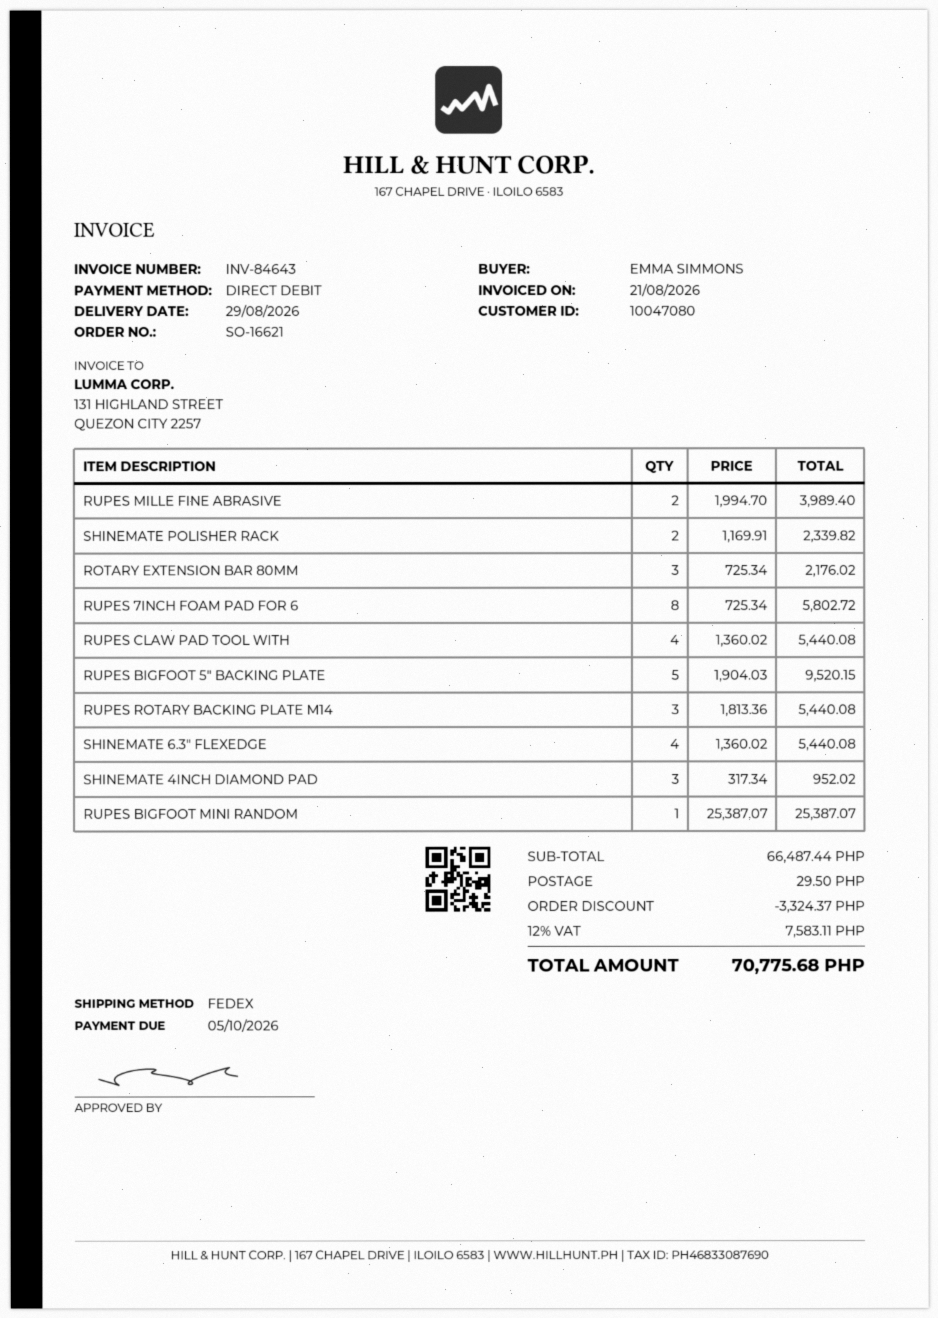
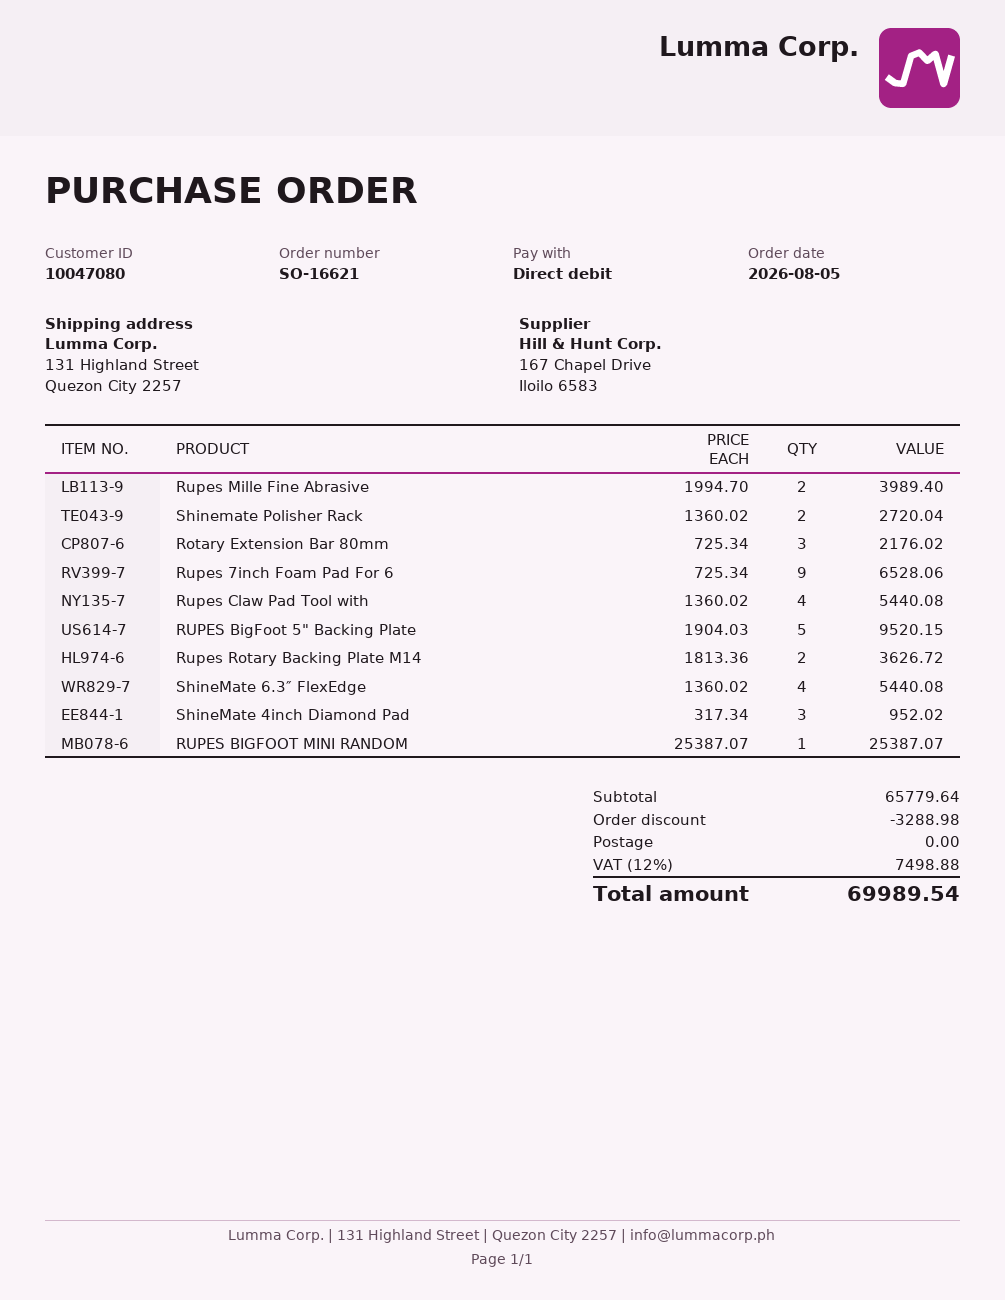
SHINEMATE POLISHER RACK: 2 x 1169.91 = 2339.82 -> 2 x 1360.02 = 2720.04
RUPES 7INCH FOAM PAD FOR 6: 8 x 725.34 = 5802.72 -> 9 x 725.34 = 6528.06
RUPES ROTARY BACKING PLATE M14: 3 x 1813.36 = 5440.08 -> 2 x 1813.36 = 3626.72
subtotal: 66487.44 -> 65779.64
discount: 3324.37 -> 3288.98
shipping: 29.50 -> 0.00
tax: 12% = 7583.11 -> 12% = 7498.88
total: 70775.68 -> 69989.54

